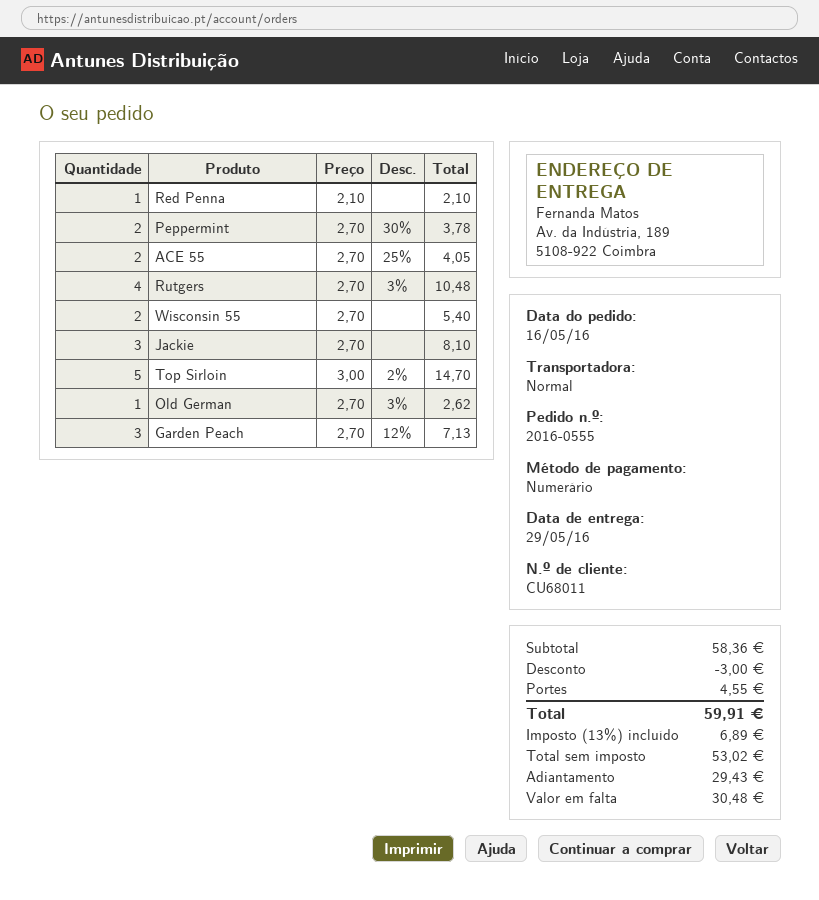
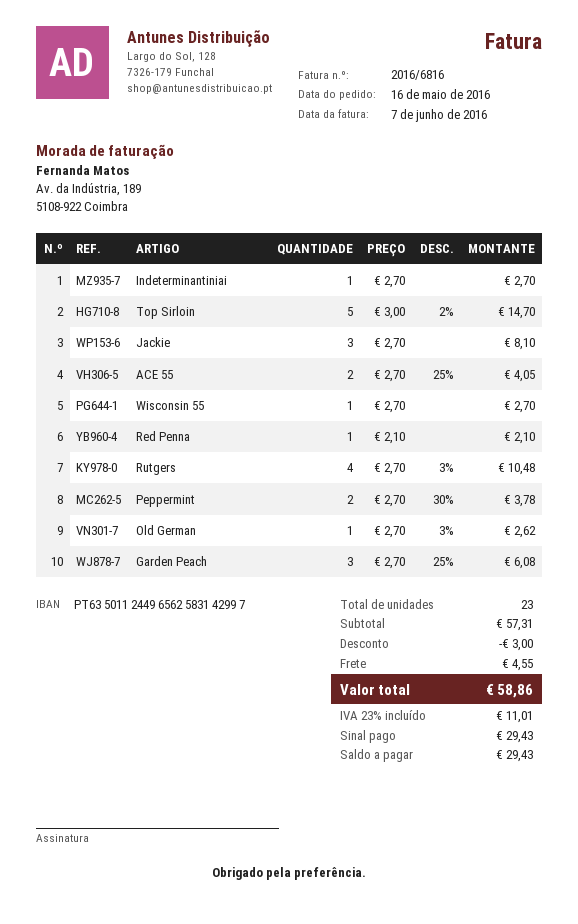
Wisconsin 55: 2 x 2.70 = 5.40 -> 1 x 2.70 = 2.70
Garden Peach: 3 x 2.70 - 12% = 7.13 -> 3 x 2.70 - 25% = 6.08
Indeterminantiniai: none -> 1 x 2.70 = 2.70
subtotal: 58.36 -> 57.31
tax: 13% = 6.89 -> 23% = 11.01
total: 59.91 -> 58.86
balance: 30.48 -> 29.43

